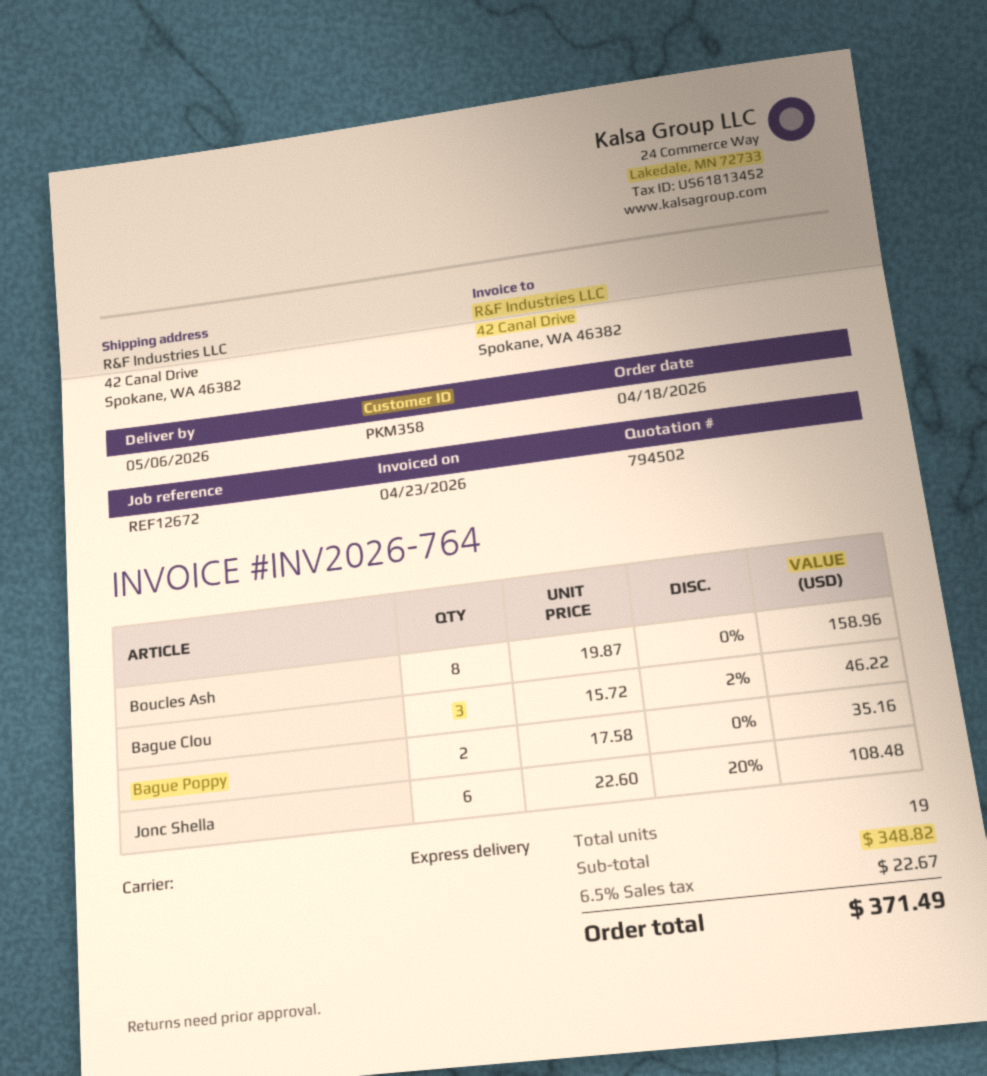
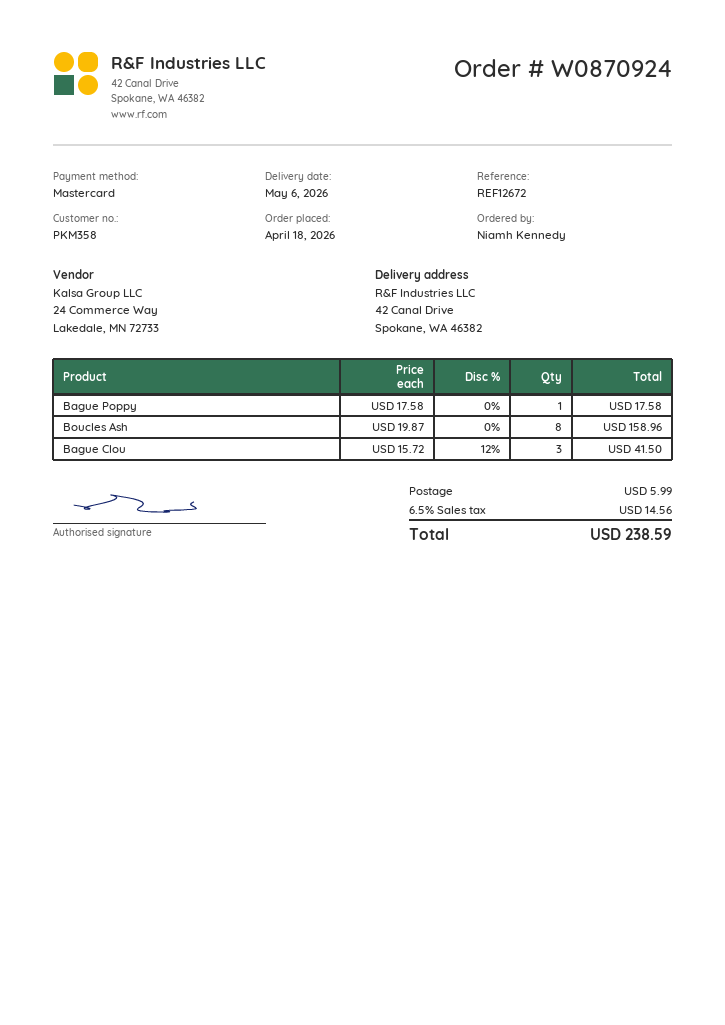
Bague Clou: 3 x 15.72 - 2% = 46.22 -> 3 x 15.72 - 12% = 41.50
Bague Poppy: 2 x 17.58 = 35.16 -> 1 x 17.58 = 17.58
Jonc Shella: 6 x 22.60 - 20% = 108.48 -> none
shipping: none -> 5.99
tax: 6.5% = 22.67 -> 6.5% = 14.56
total: 371.49 -> 238.59

